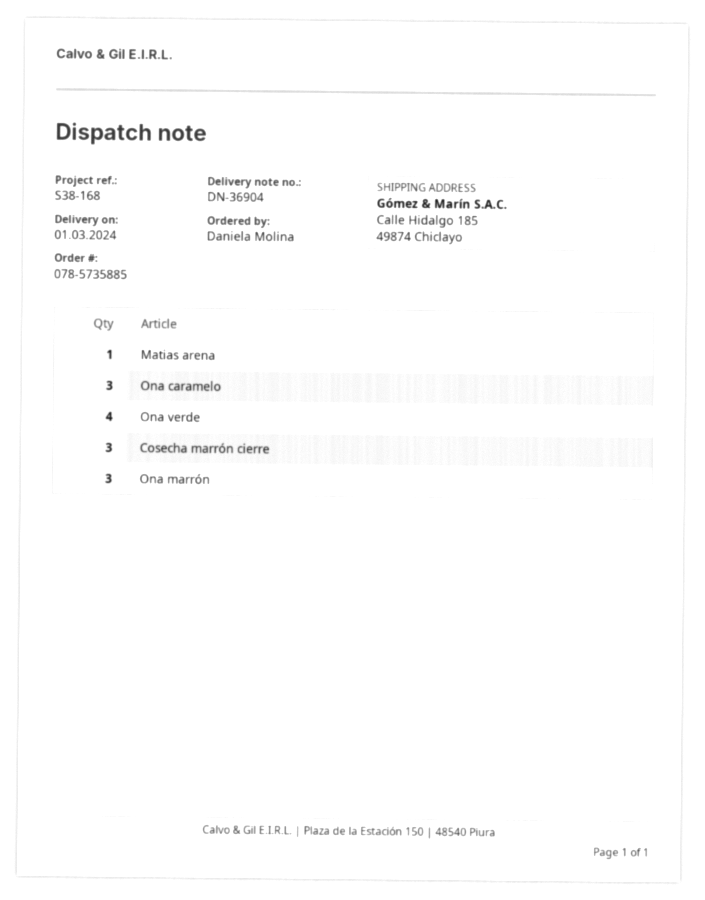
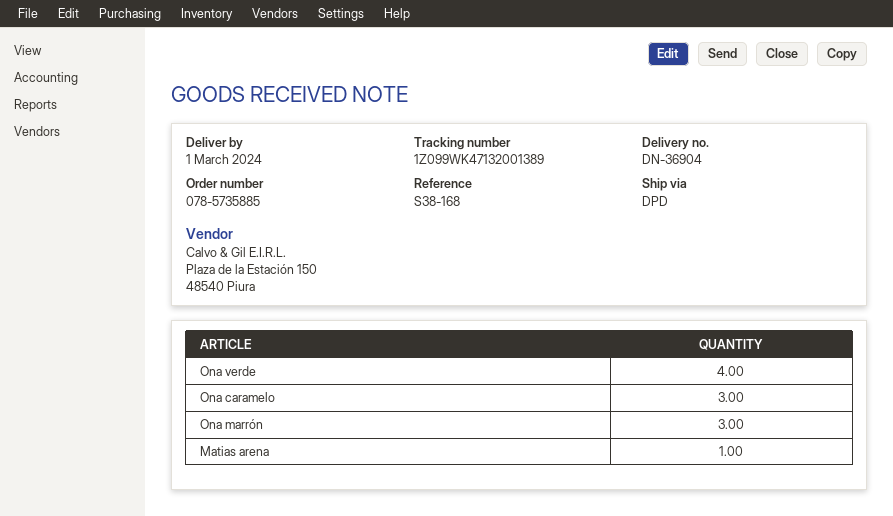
Cosecha marrón cierre: 3 -> none

